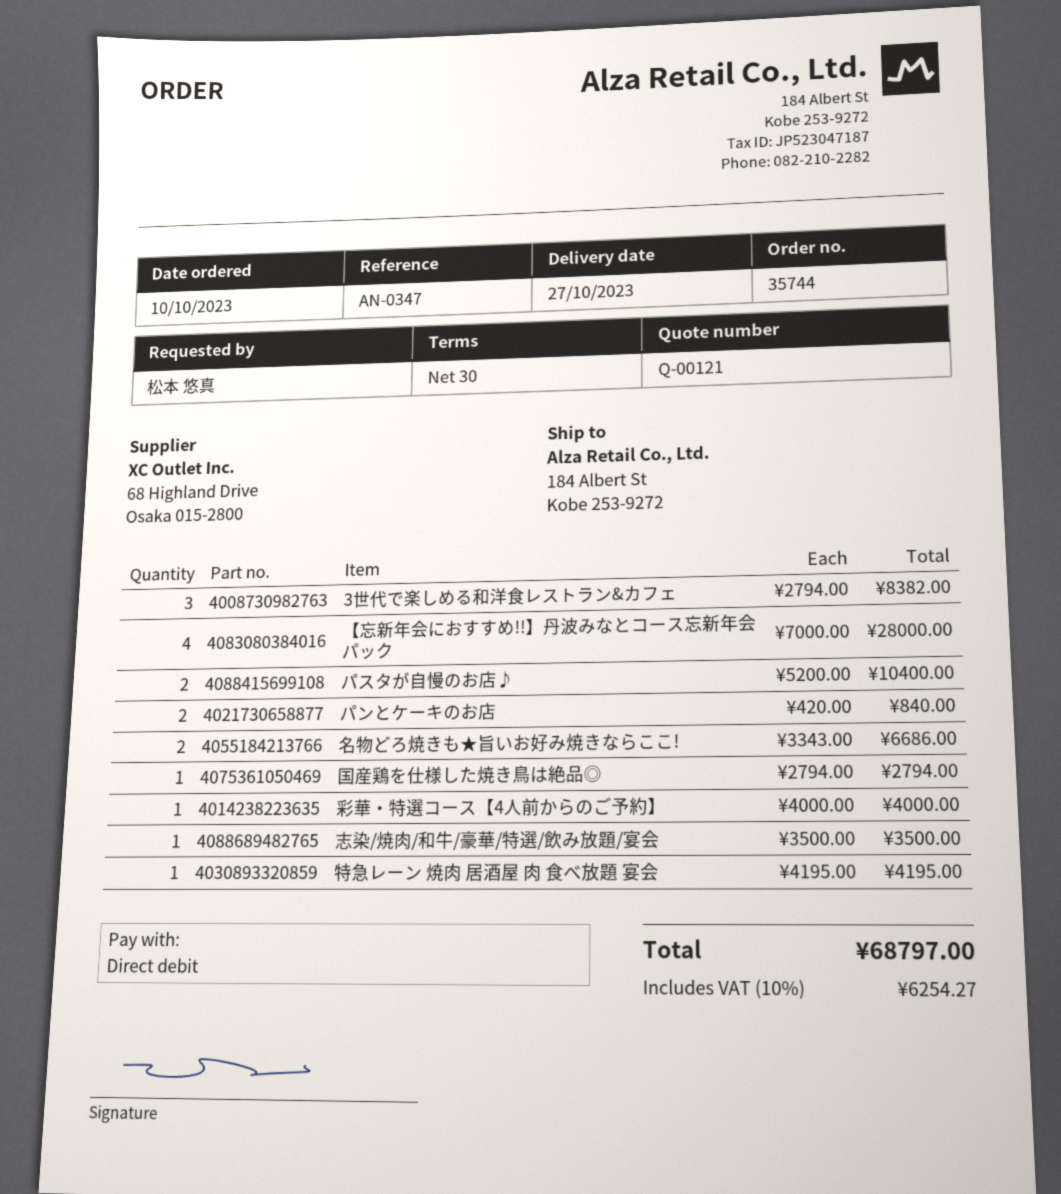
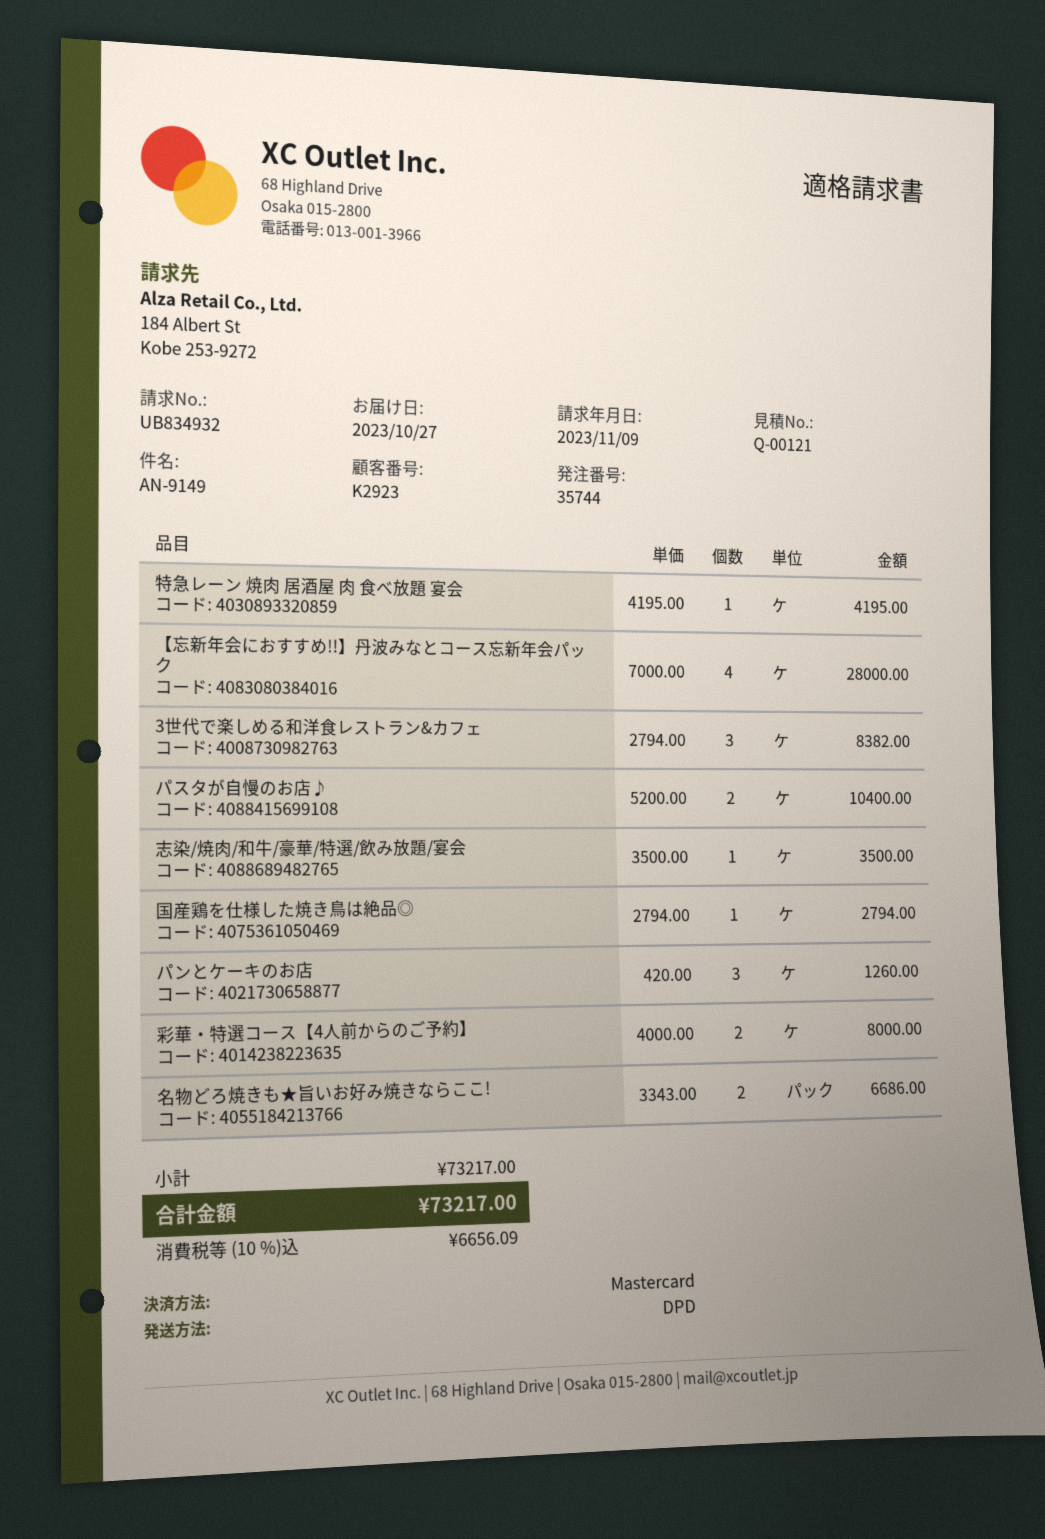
reference: AN-0347 -> AN-9149
payment method: direct debit -> Mastercard
パンとケーキのお店: 2 x 420.00 = 840.00 -> 3 x 420.00 = 1260.00
彩華・特選コース【4人前からのご予約】: 1 x 4000.00 = 4000.00 -> 2 x 4000.00 = 8000.00
tax: 10% = 6254.27 -> 10% = 6656.09
total: 68797.00 -> 73217.00

